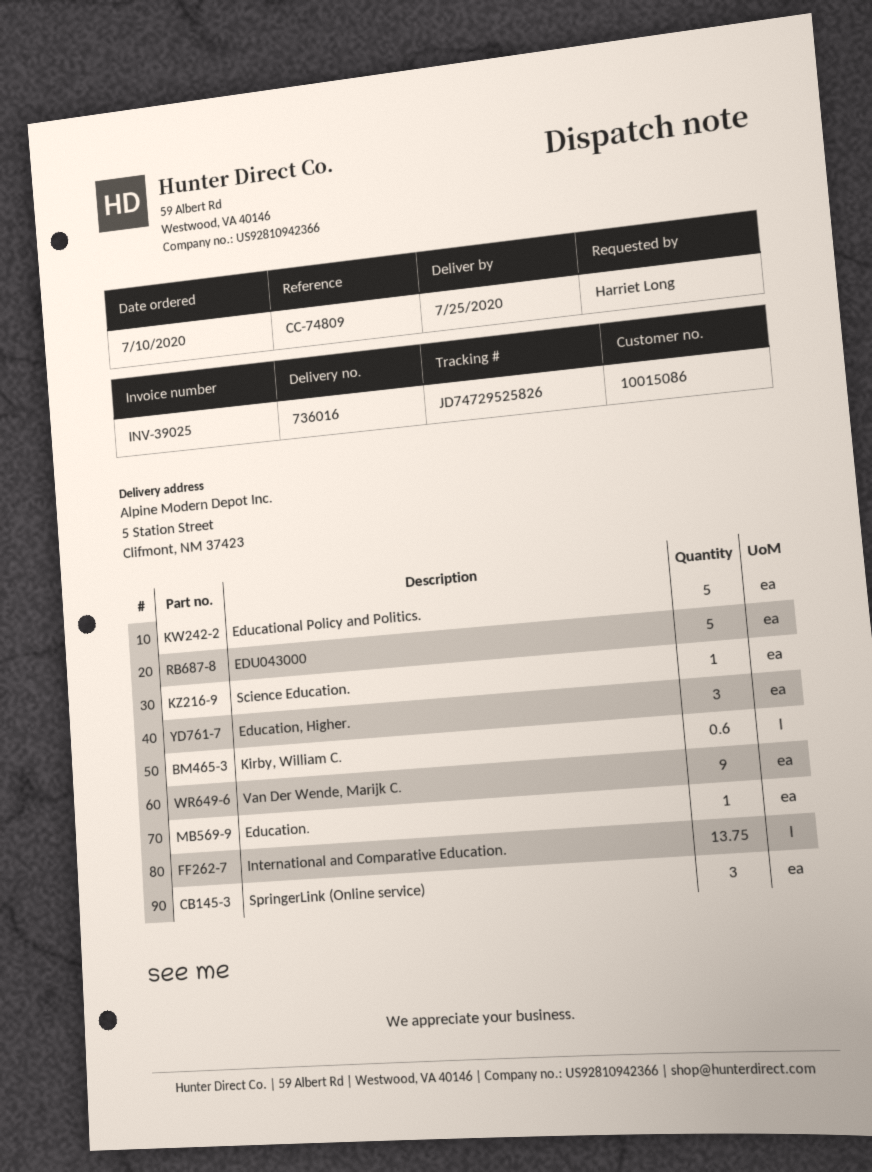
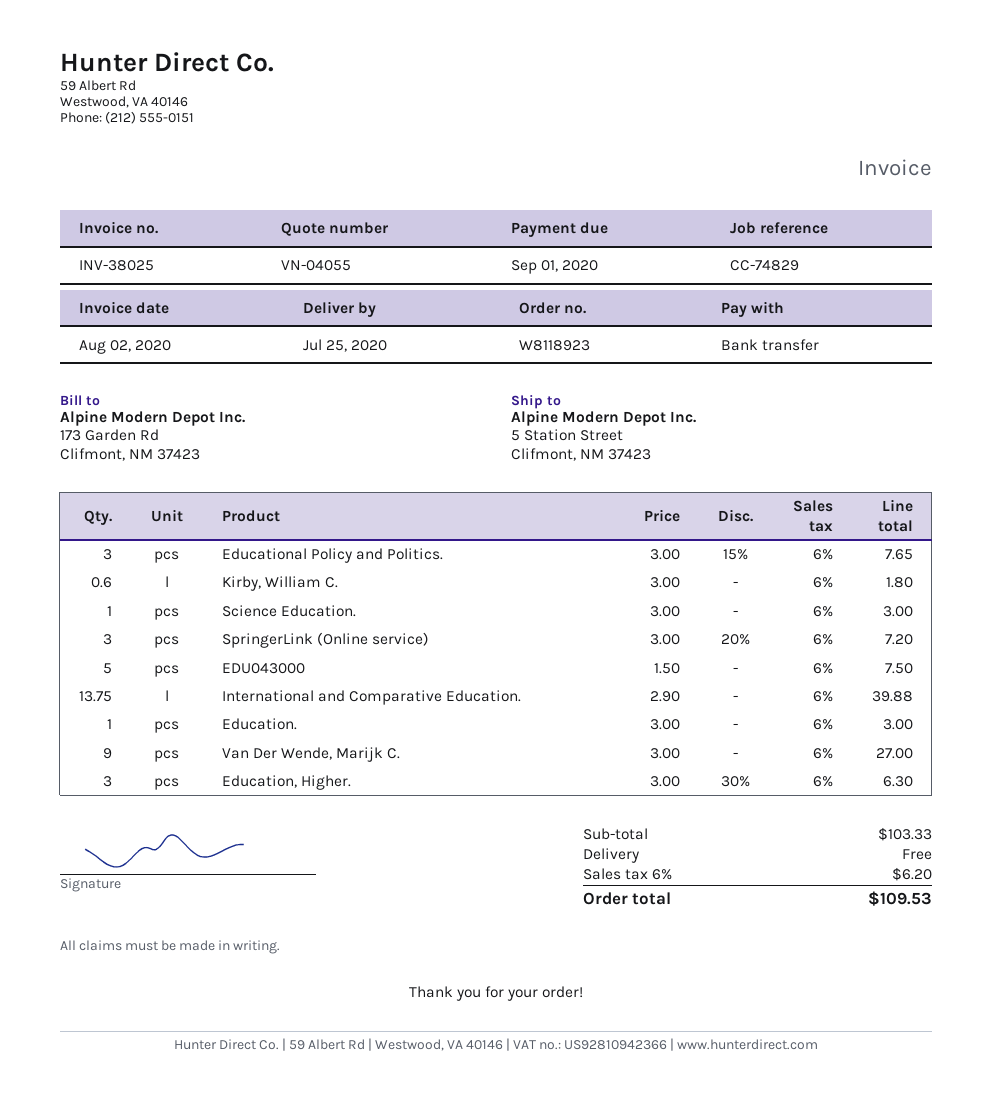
invoice number: INV-39025 -> INV-38025
reference: CC-74809 -> CC-74829
Educational Policy and Politics.: 5 -> 3

